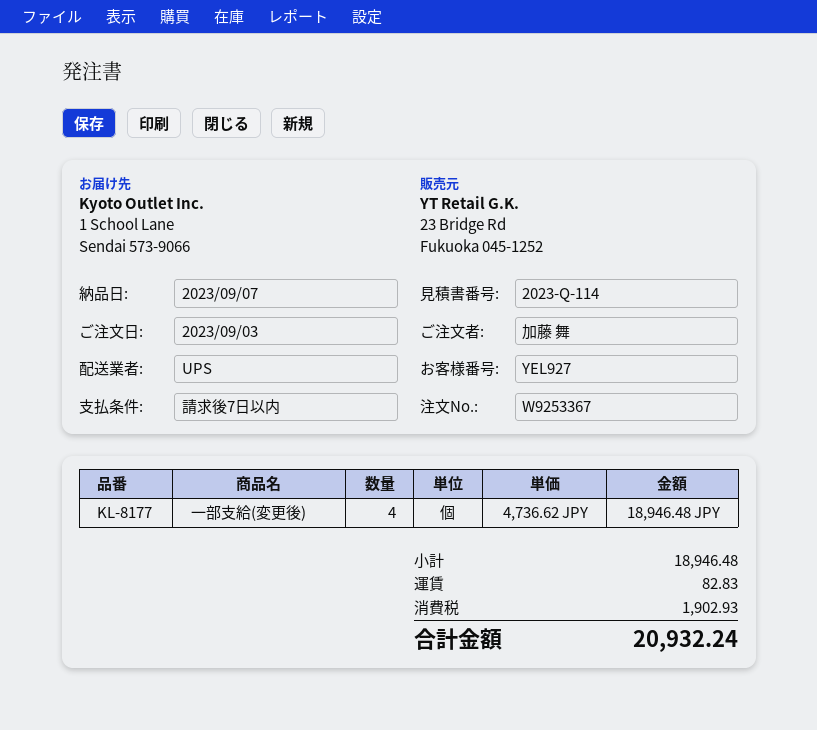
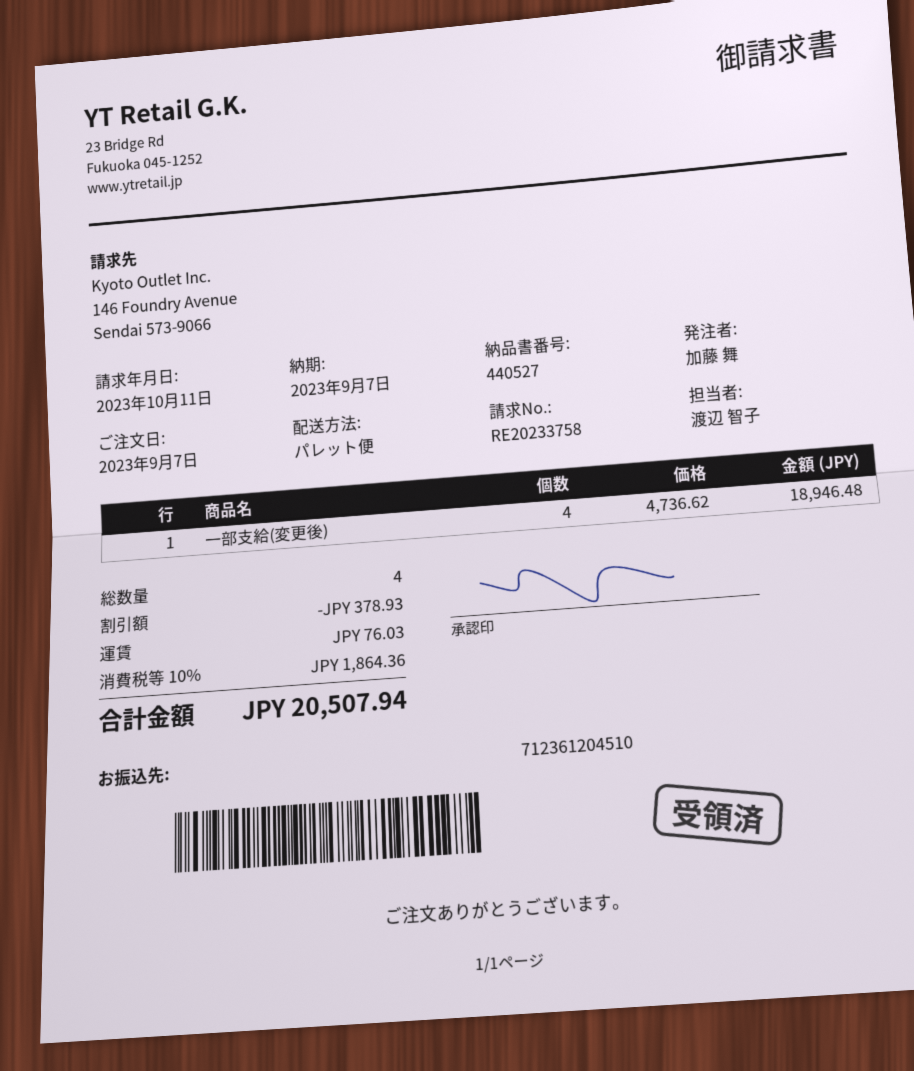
order date: 2023-09-03 -> 2023-09-07
shipping method: UPS -> pallet freight
discount: none -> 378.93
shipping: 82.83 -> 76.03
tax: 1902.93 -> 1864.36
total: 20932.24 -> 20507.94

